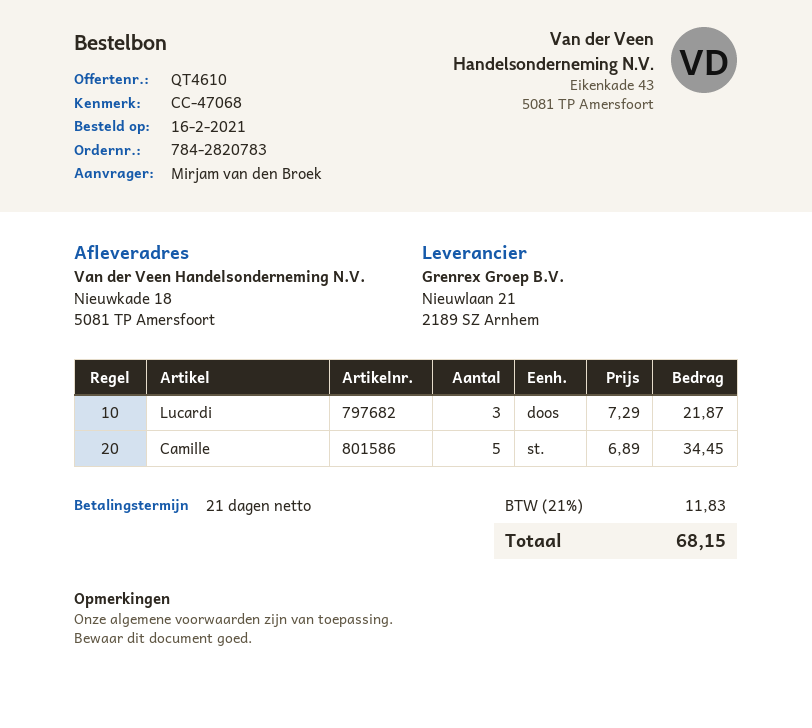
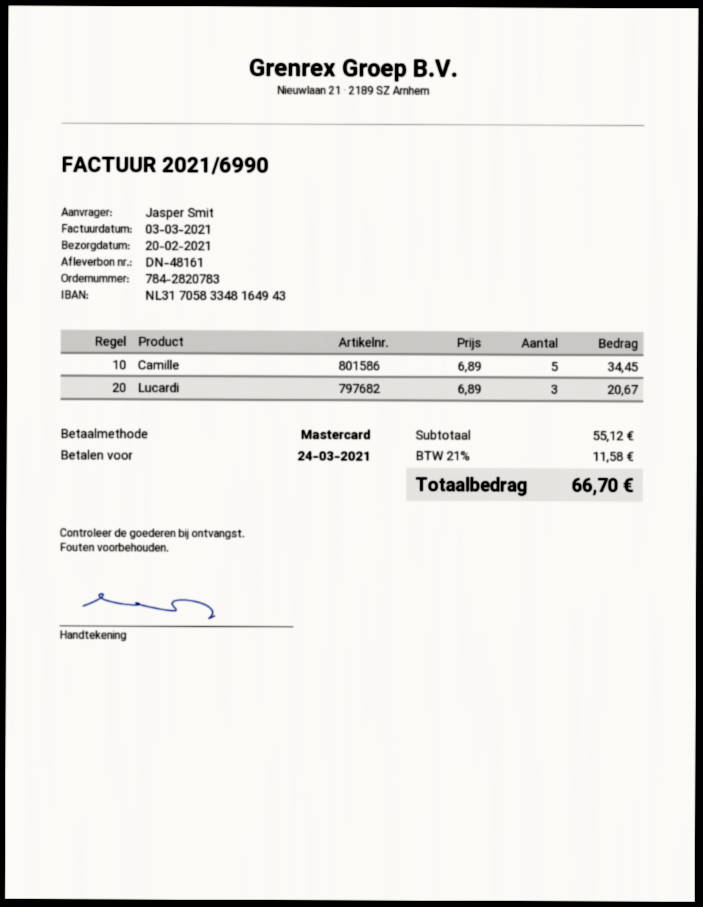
ordered by: Mirjam van den Broek -> Jasper Smit
Lucardi: 3 x 7.29 = 21.87 -> 3 x 6.89 = 20.67
tax: 21% = 11.83 -> 21% = 11.58
total: 68.15 -> 66.70

